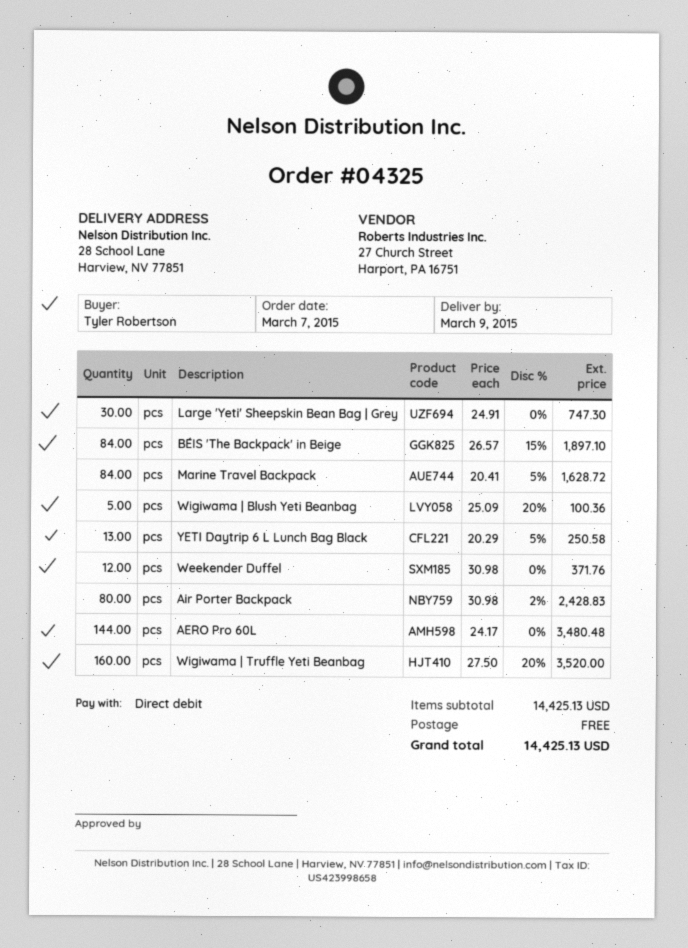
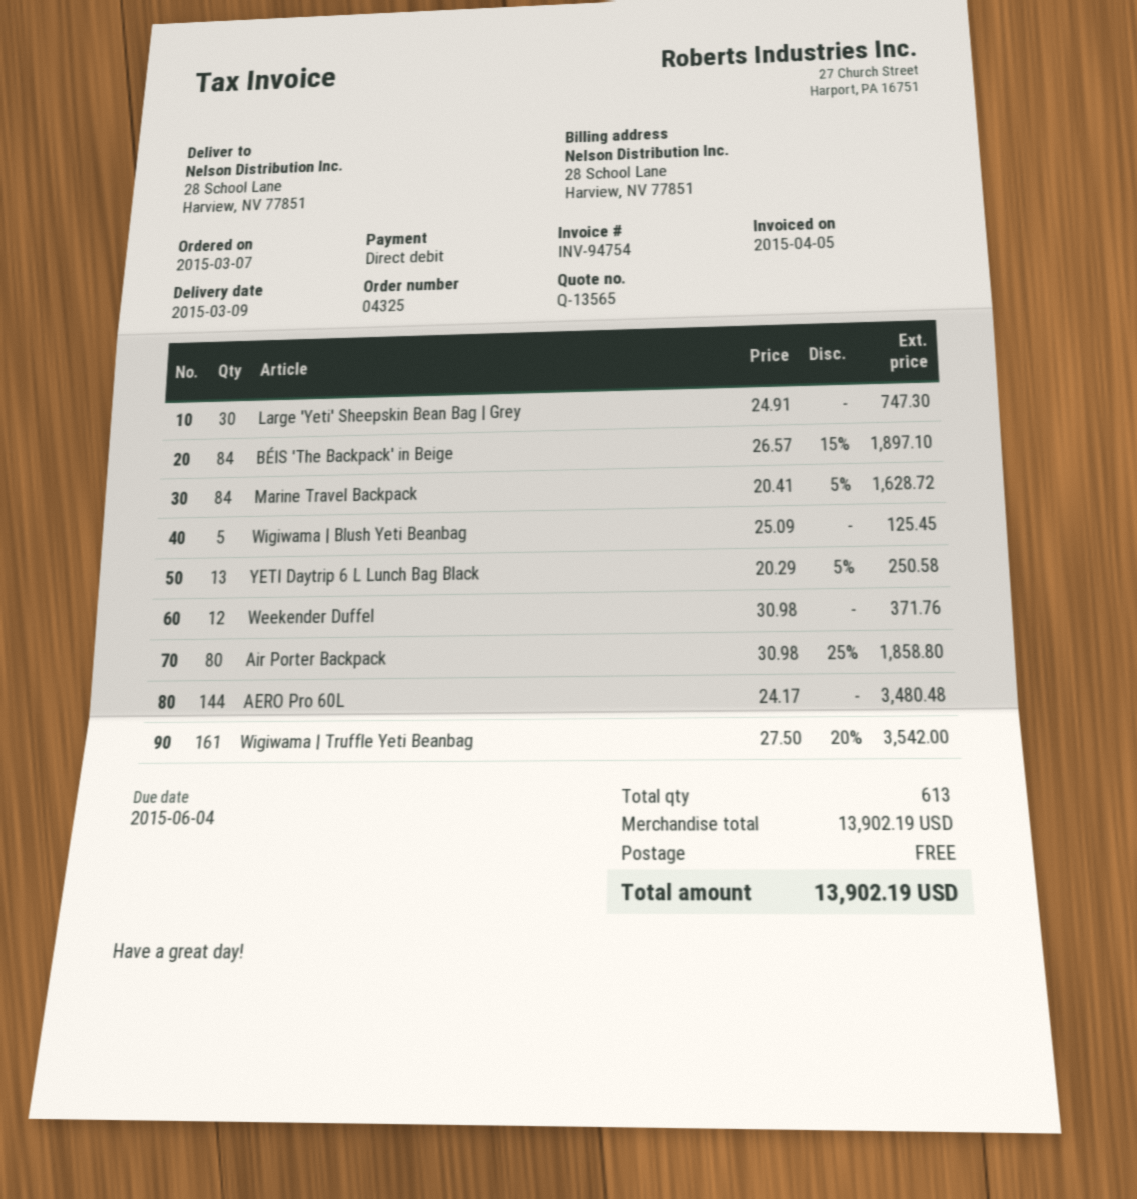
Wigiwama | Blush Yeti Beanbag: 5 x 25.09 - 20% = 100.36 -> 5 x 25.09 = 125.45
Air Porter Backpack: 80 x 30.98 - 2% = 2428.83 -> 80 x 30.98 - 25% = 1858.80
Wigiwama | Truffle Yeti Beanbag: 160 x 27.50 - 20% = 3520.00 -> 161 x 27.50 - 20% = 3542.00
subtotal: 14425.13 -> 13902.19
total: 14425.13 -> 13902.19

